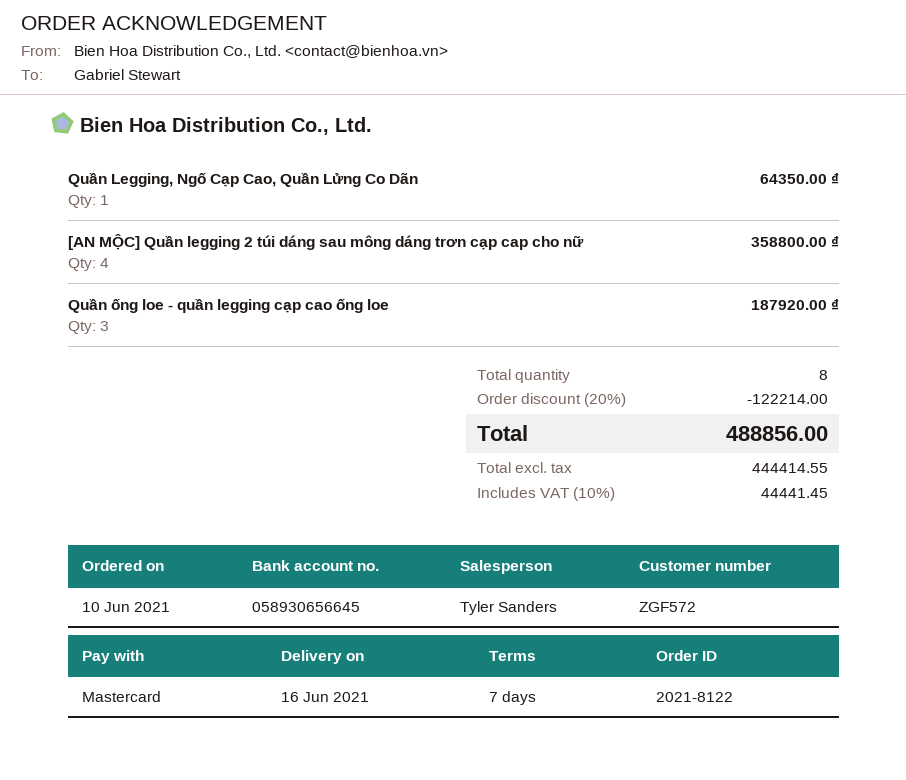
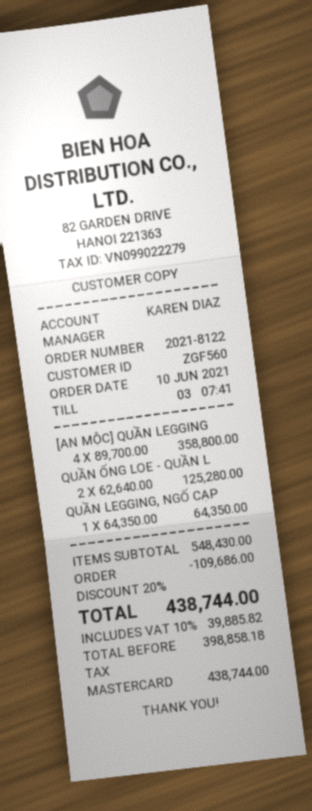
customer number: ZGF572 -> ZGF560
sales rep: Tyler Sanders -> KAREN DIAZ
Quần ống loe - quần legging cạp cao ống loe: 3 for 187920.00 -> 2 for 125280.00
discount: 20% = 122214.00 -> 20% = 109686.00
net: 444414.55 -> 398858.18
tax: 10% = 44441.45 -> 10% = 39885.82
total: 488856.00 -> 438744.00

